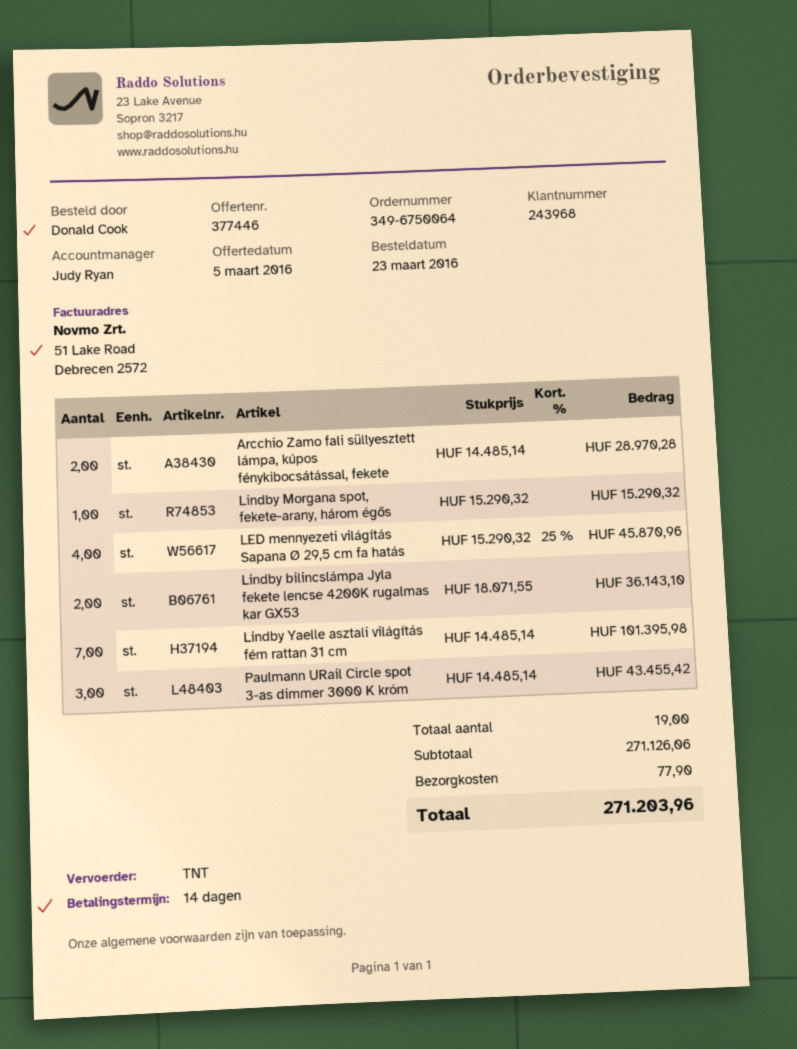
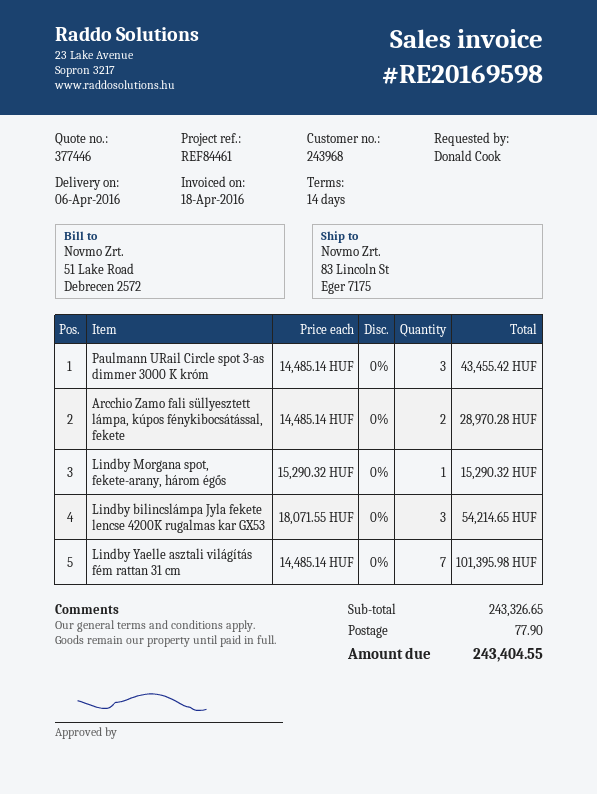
LED mennyezeti világítás Sapana Ø 29,5 cm fa hatás: 4 x 15290.32 - 25% = 45870.96 -> none
Lindby bilincslámpa Jyla fekete lencse 4200K rugalmas kar GX53: 2 x 18071.55 = 36143.10 -> 3 x 18071.55 = 54214.65
subtotal: 271126.06 -> 243326.65
total: 271203.96 -> 243404.55

